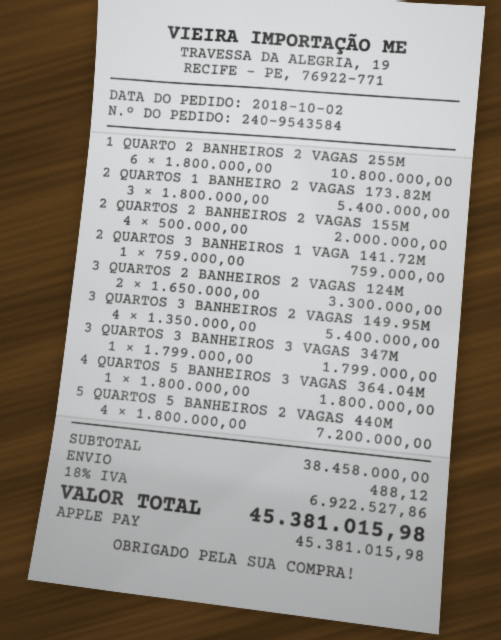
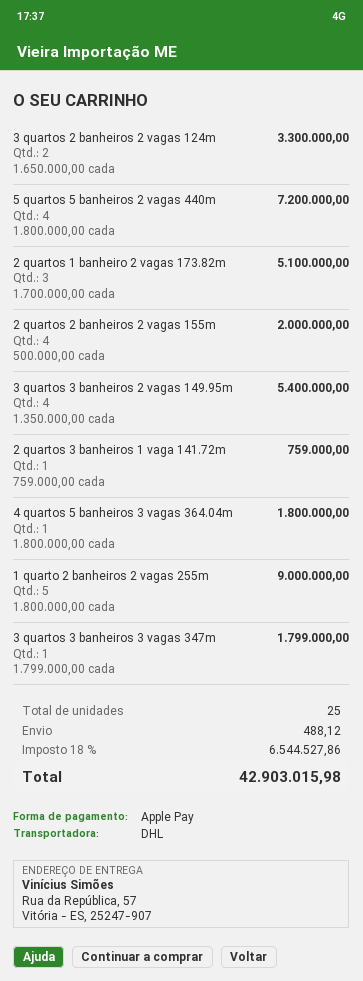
1 QUARTO 2 BANHEIROS 2 VAGAS 255M: 6 x 1800000.00 = 10800000.00 -> 5 x 1800000.00 = 9000000.00
2 QUARTOS 1 BANHEIRO 2 VAGAS 173.82M: 3 x 1800000.00 = 5400000.00 -> 3 x 1700000.00 = 5100000.00
tax: 18% = 6922527.86 -> 18% = 6544527.86
total: 45381015.98 -> 42903015.98

